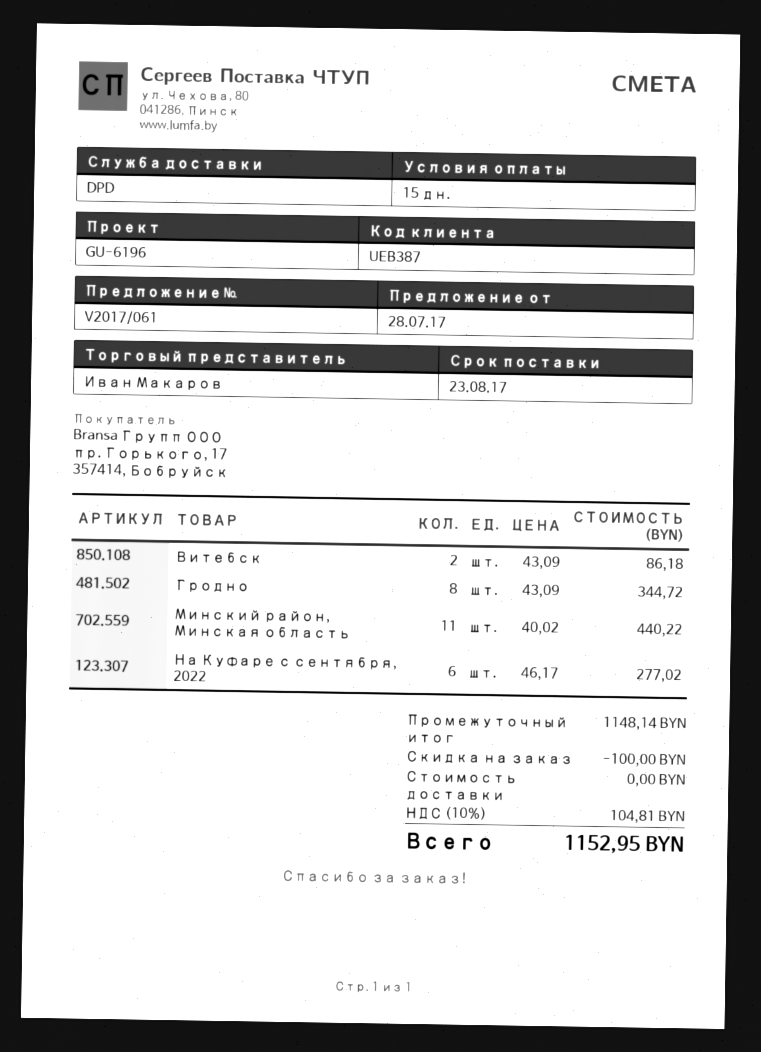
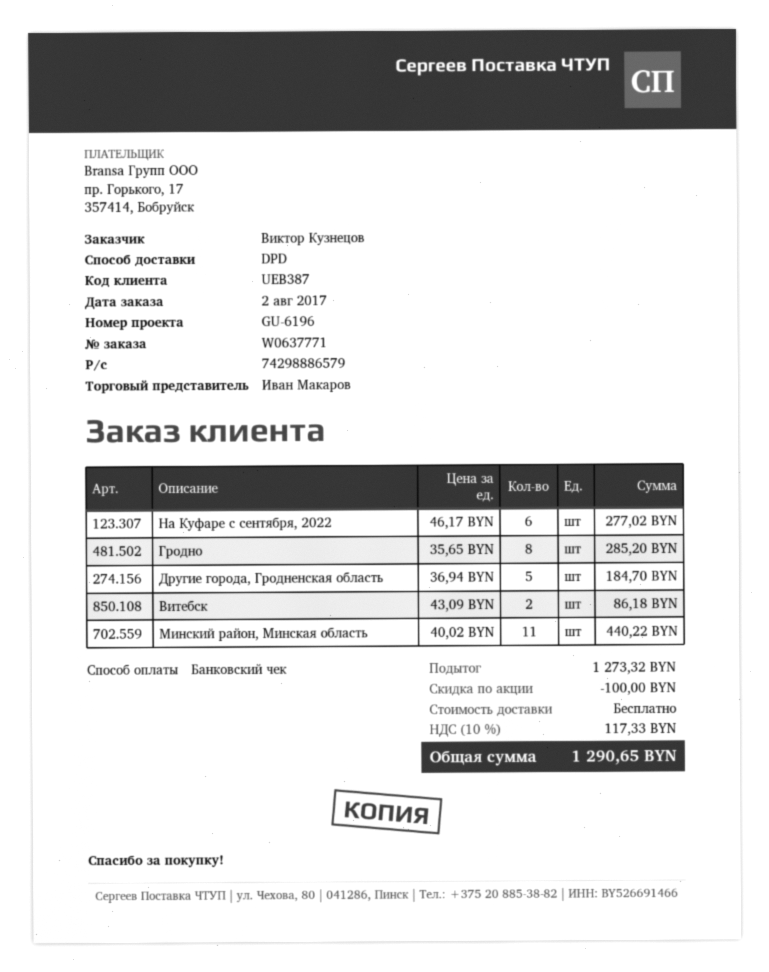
Гродно: 8 x 43.09 = 344.72 -> 8 x 35.65 = 285.20
Другие города, Гродненская область: none -> 5 x 36.94 = 184.70
subtotal: 1148.14 -> 1273.32
tax: 10% = 104.81 -> 10% = 117.33
total: 1152.95 -> 1290.65

